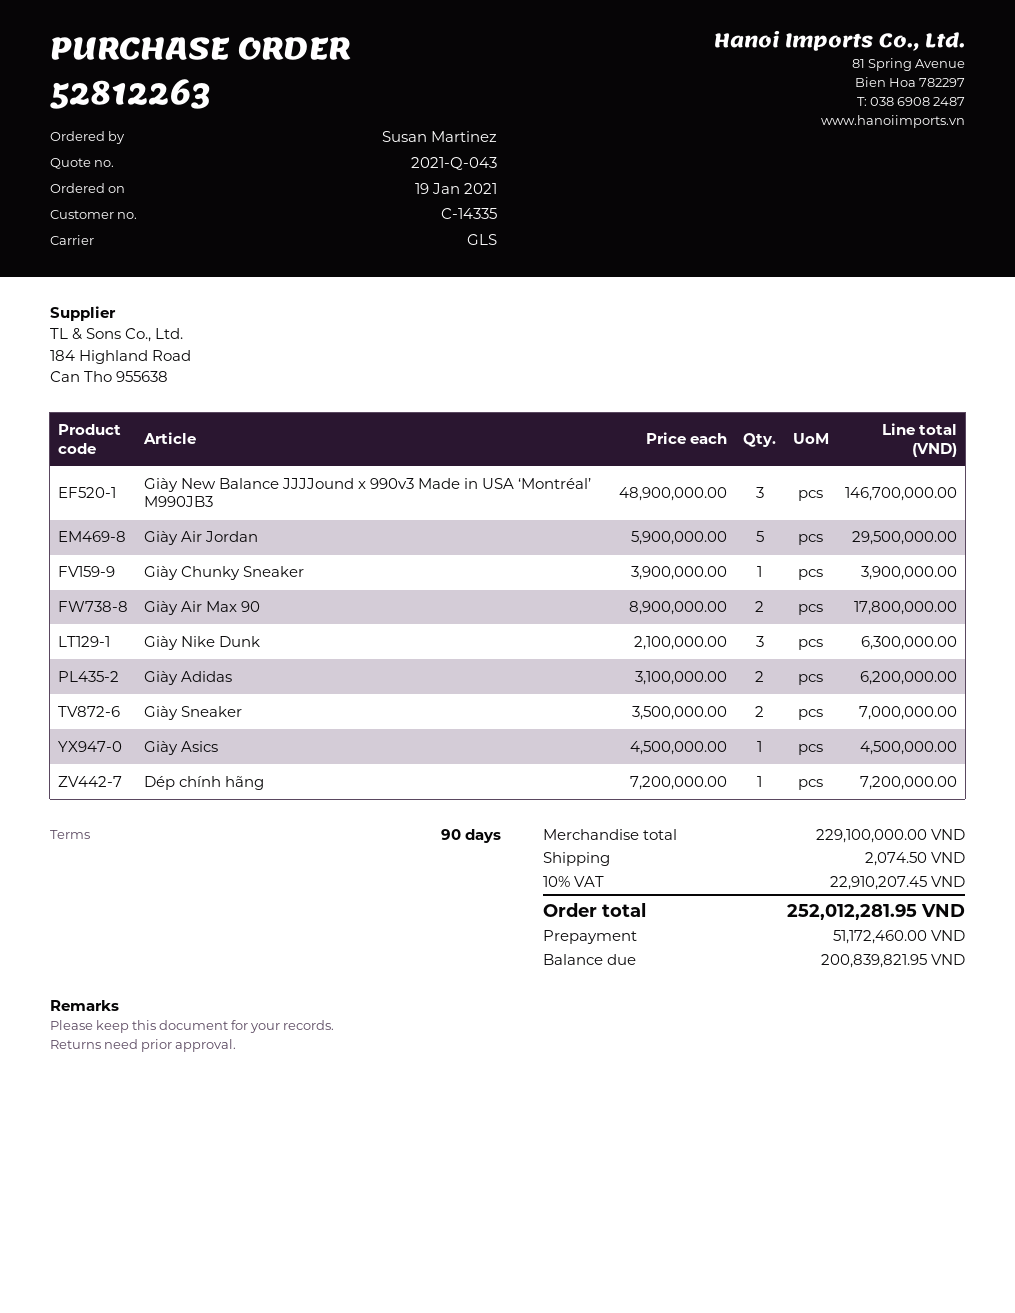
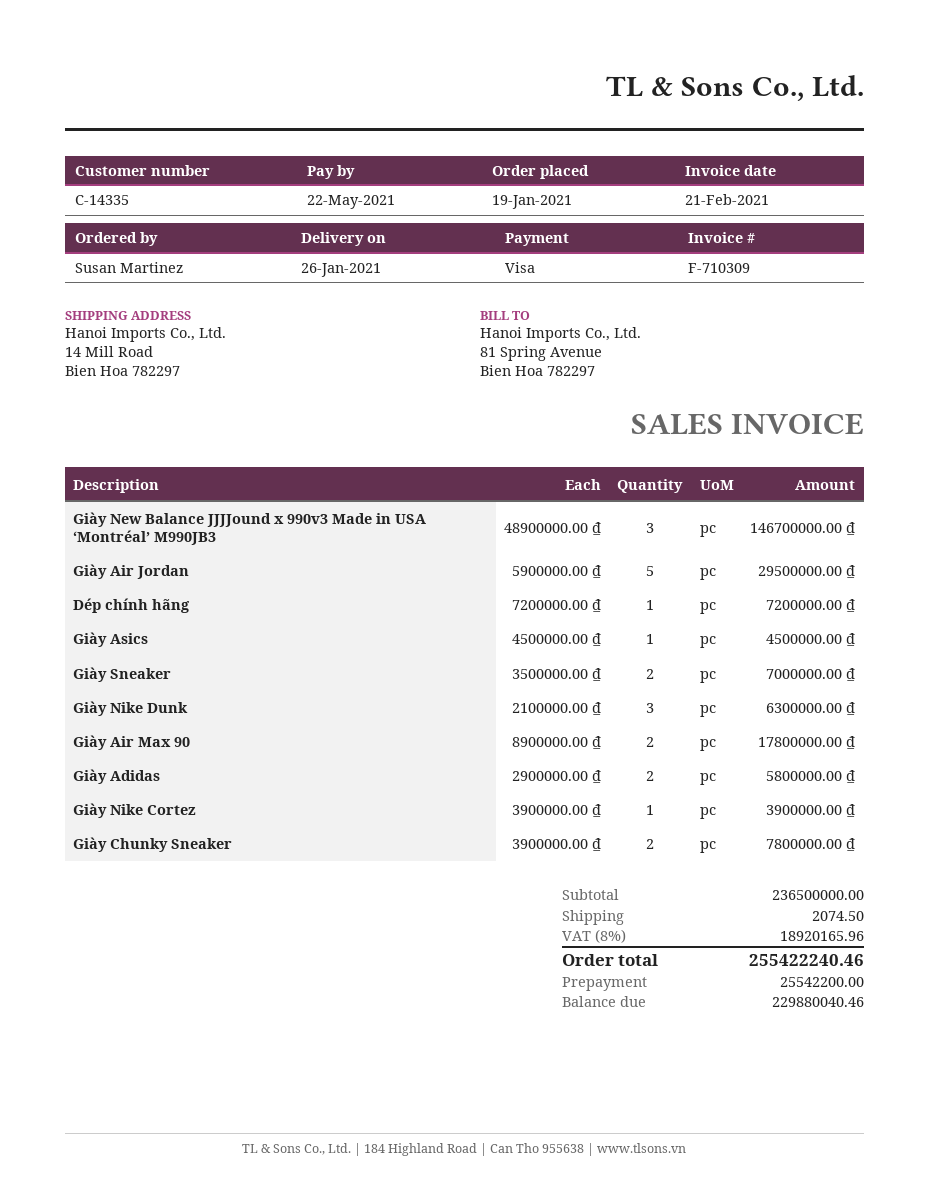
Giày Chunky Sneaker: 1 x 3900000.00 = 3900000.00 -> 2 x 3900000.00 = 7800000.00
Giày Adidas: 2 x 3100000.00 = 6200000.00 -> 2 x 2900000.00 = 5800000.00
Giày Nike Cortez: none -> 1 x 3900000.00 = 3900000.00
subtotal: 229100000.00 -> 236500000.00
tax: 10% = 22910207.45 -> 8% = 18920165.96
total: 252012281.95 -> 255422240.46
deposit: 51172460.00 -> 25542200.00
balance: 200839821.95 -> 229880040.46

